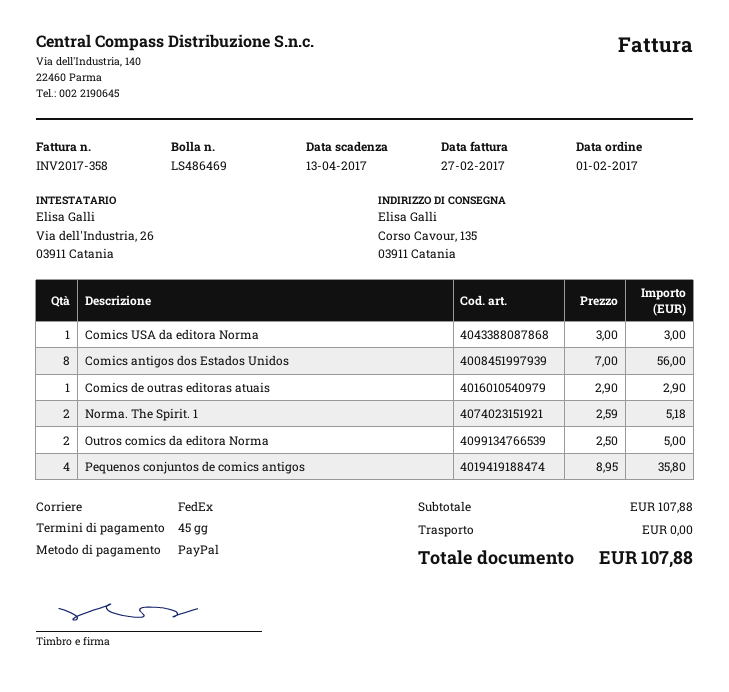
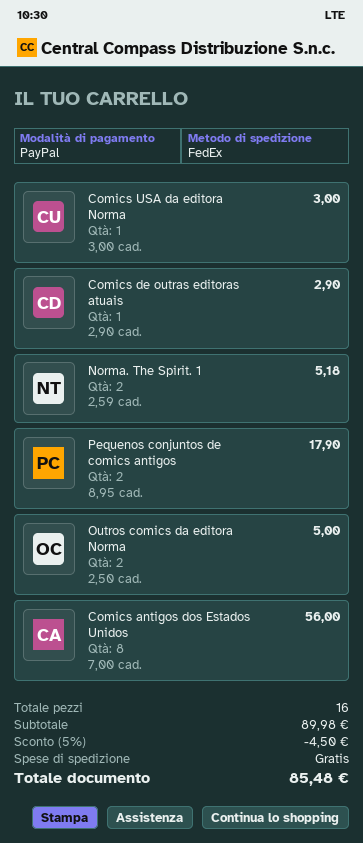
Pequenos conjuntos de comics antigos: 4 x 8.95 = 35.80 -> 2 x 8.95 = 17.90
subtotal: 107.88 -> 89.98
discount: none -> 5% = 4.50
total: 107.88 -> 85.48

